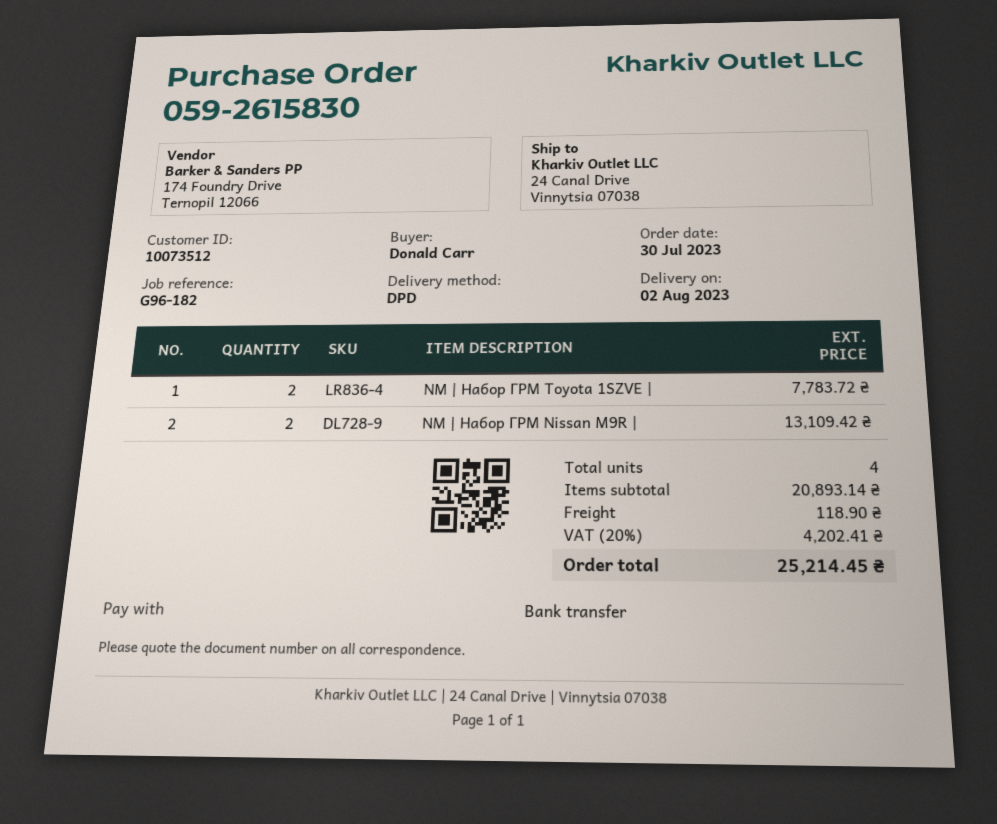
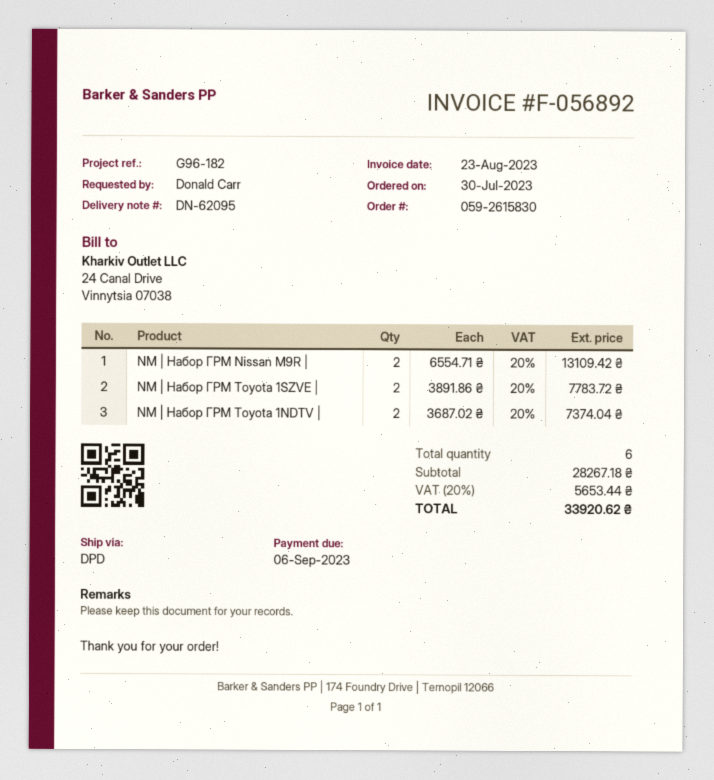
NM | Набор ГРМ Toyota 1NDTV |: none -> 2 for 7374.04
total quantity: 4 -> 6
subtotal: 20893.14 -> 28267.18
shipping: 118.90 -> none
tax: 20% = 4202.41 -> 20% = 5653.44
total: 25214.45 -> 33920.62

